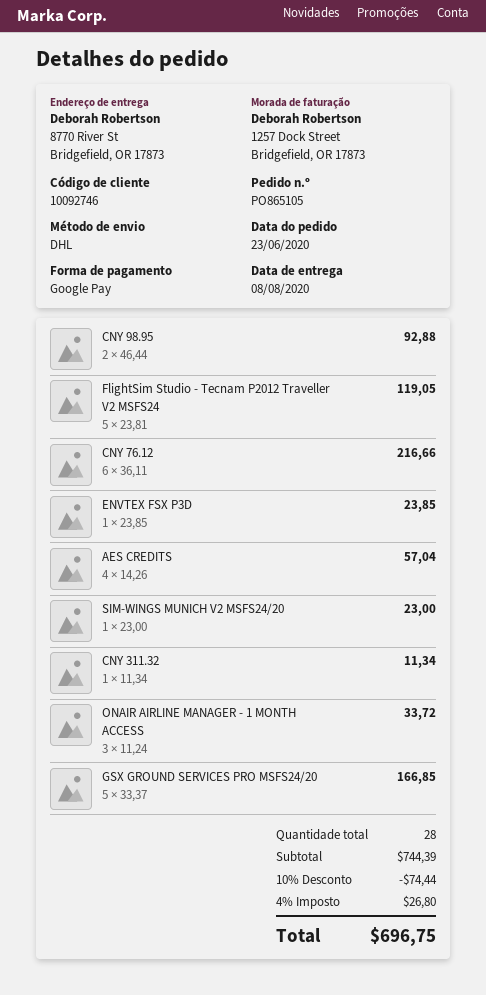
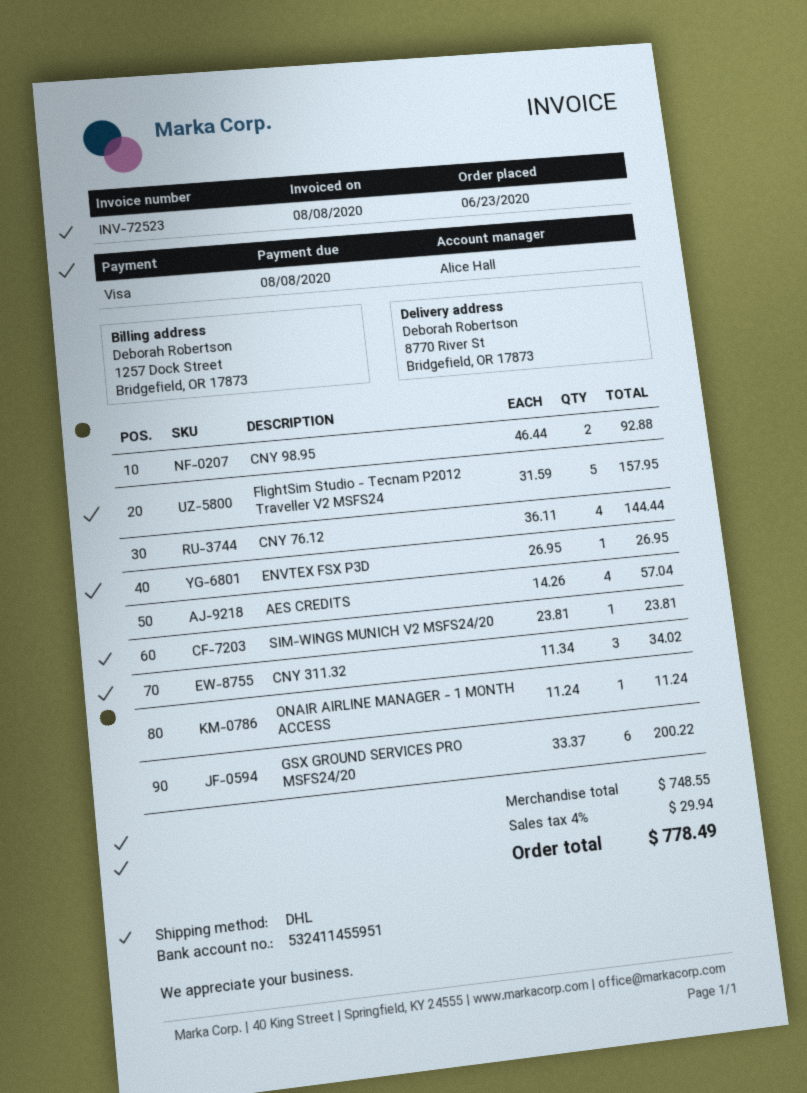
payment method: Google Pay -> Visa
FlightSim Studio - Tecnam P2012 Traveller V2 MSFS24: 5 x 23.81 = 119.05 -> 5 x 31.59 = 157.95
CNY 76.12: 6 x 36.11 = 216.66 -> 4 x 36.11 = 144.44
ENVTEX FSX P3D: 1 x 23.85 = 23.85 -> 1 x 26.95 = 26.95
SIM-WINGS MUNICH V2 MSFS24/20: 1 x 23.00 = 23.00 -> 1 x 23.81 = 23.81
CNY 311.32: 1 x 11.34 = 11.34 -> 3 x 11.34 = 34.02
ONAIR AIRLINE MANAGER - 1 MONTH ACCESS: 3 x 11.24 = 33.72 -> 1 x 11.24 = 11.24
GSX GROUND SERVICES PRO MSFS24/20: 5 x 33.37 = 166.85 -> 6 x 33.37 = 200.22
subtotal: 744.39 -> 748.55
discount: 10% = 74.44 -> none
tax: 4% = 26.80 -> 4% = 29.94
total: 696.75 -> 778.49

